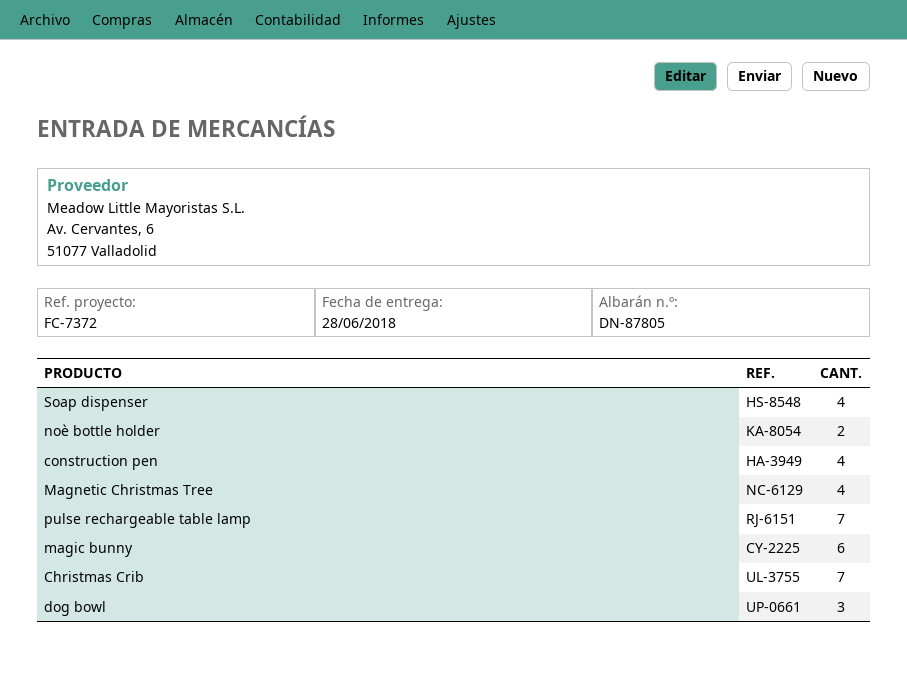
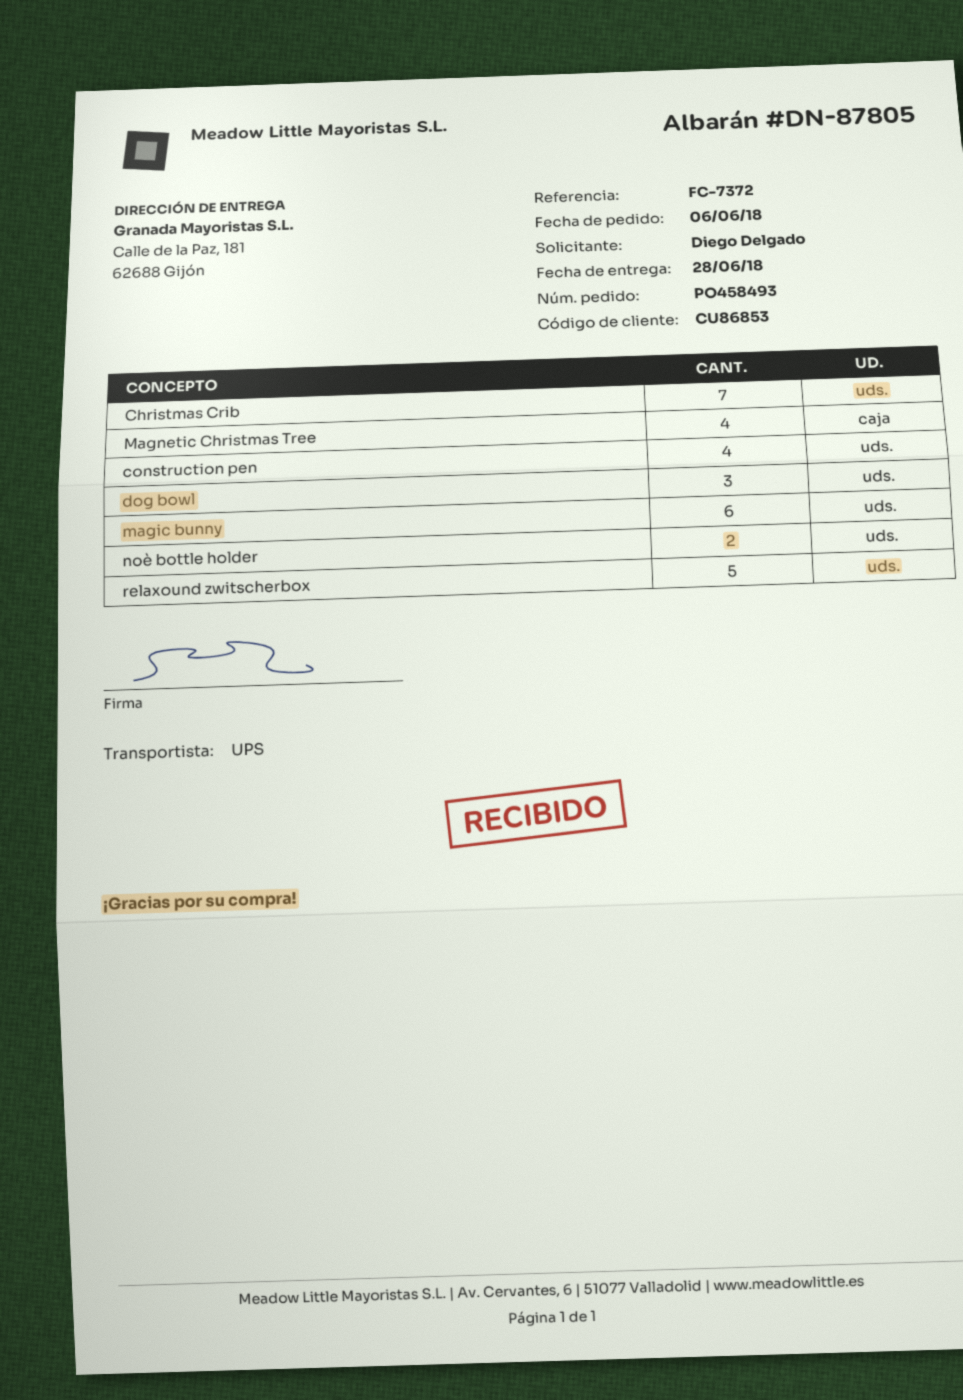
Soap dispenser: 4 -> none
pulse rechargeable table lamp: 7 -> none
relaxound zwitscherbox: none -> 5

